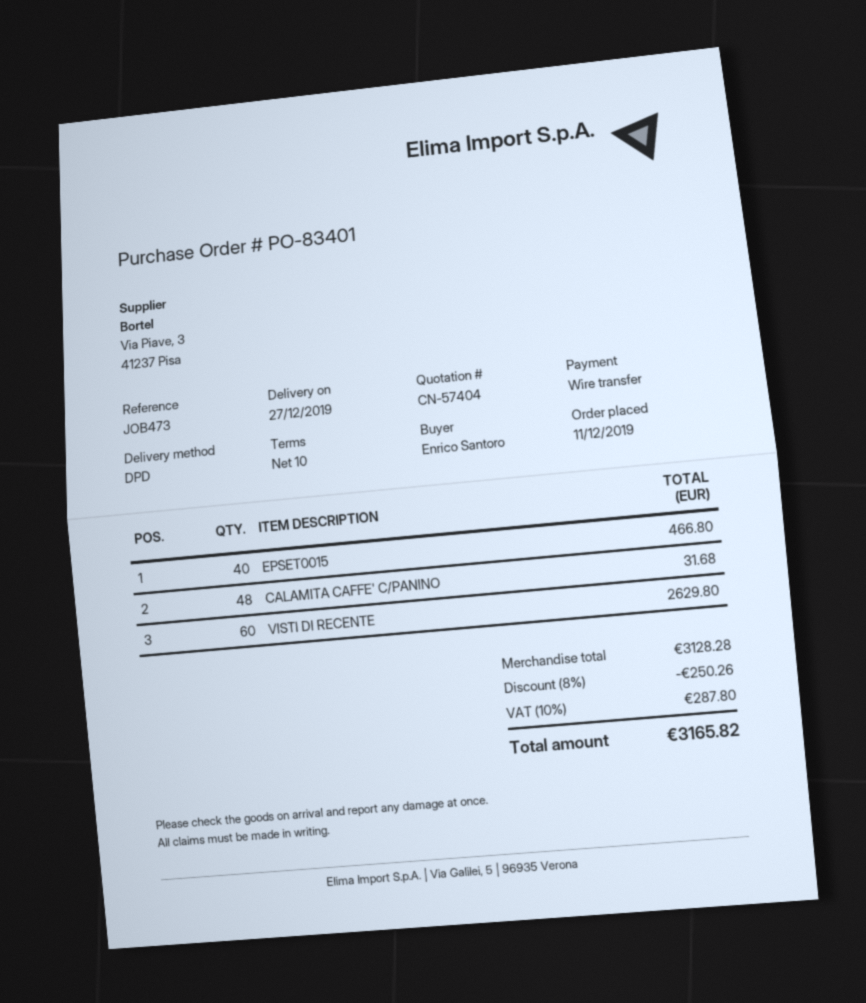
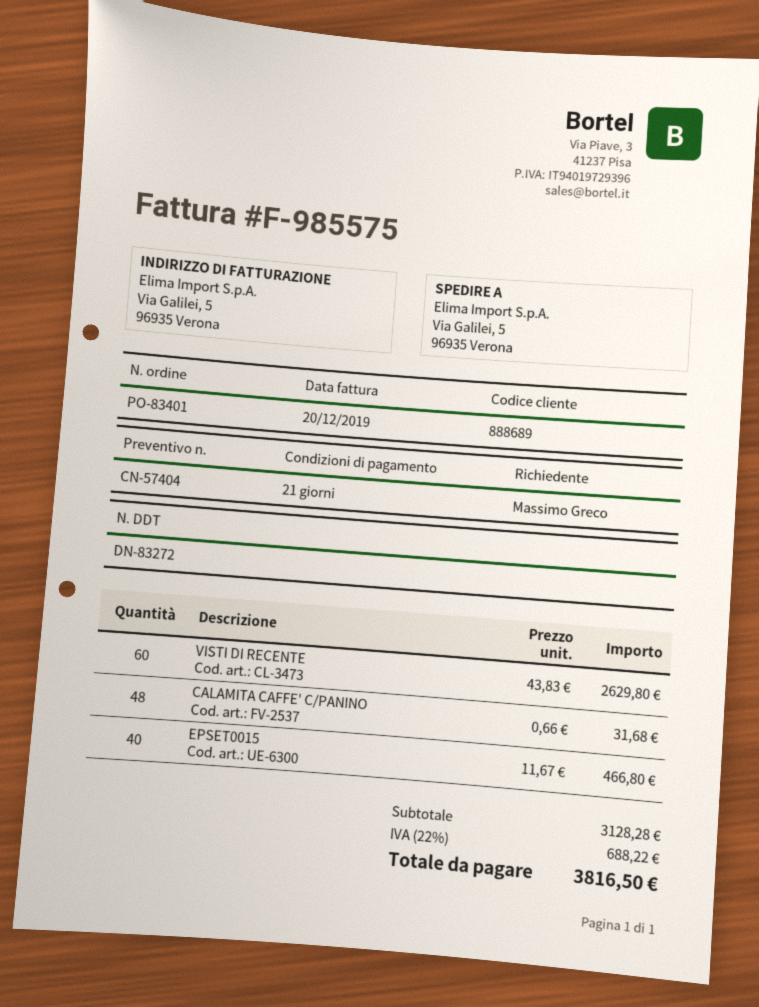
payment terms: 10 days -> 21 days
ordered by: Enrico Santoro -> Massimo Greco
discount: 8% = 250.26 -> none
tax: 10% = 287.80 -> 22% = 688.22
total: 3165.82 -> 3816.50

